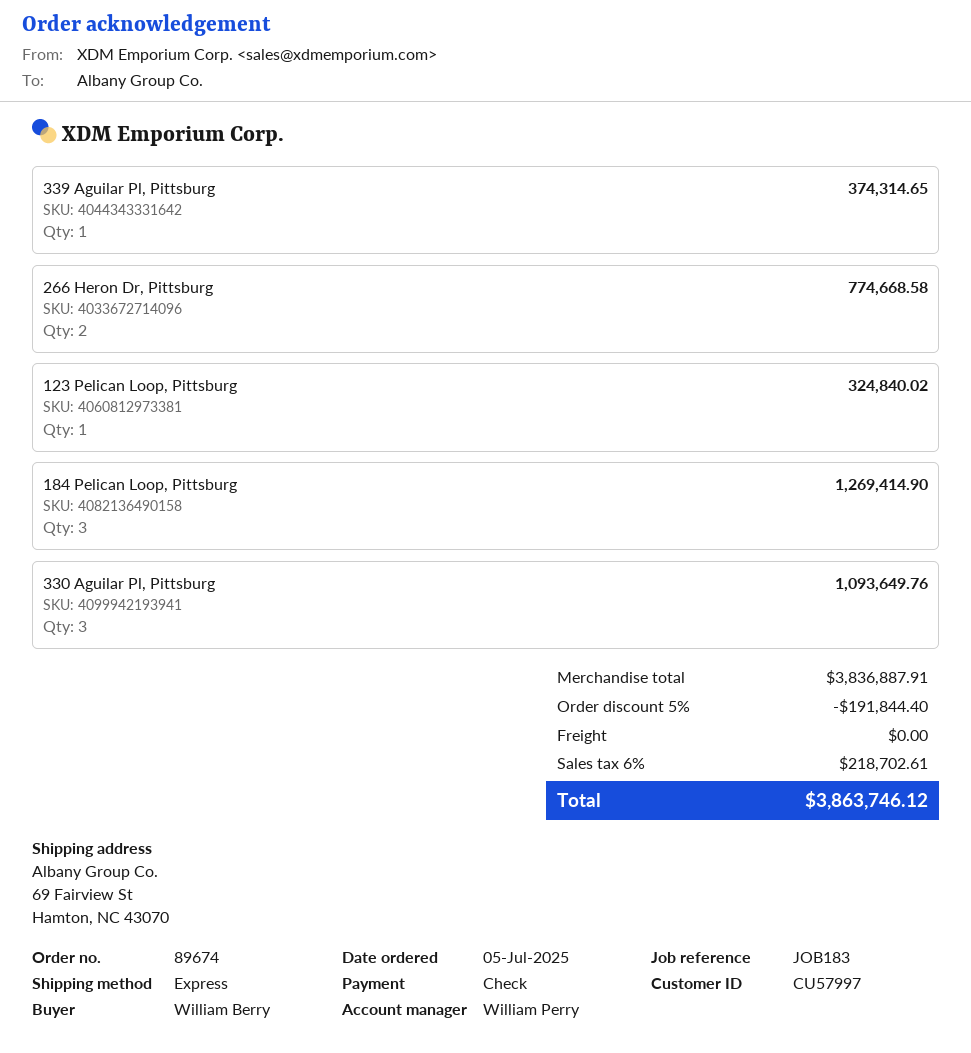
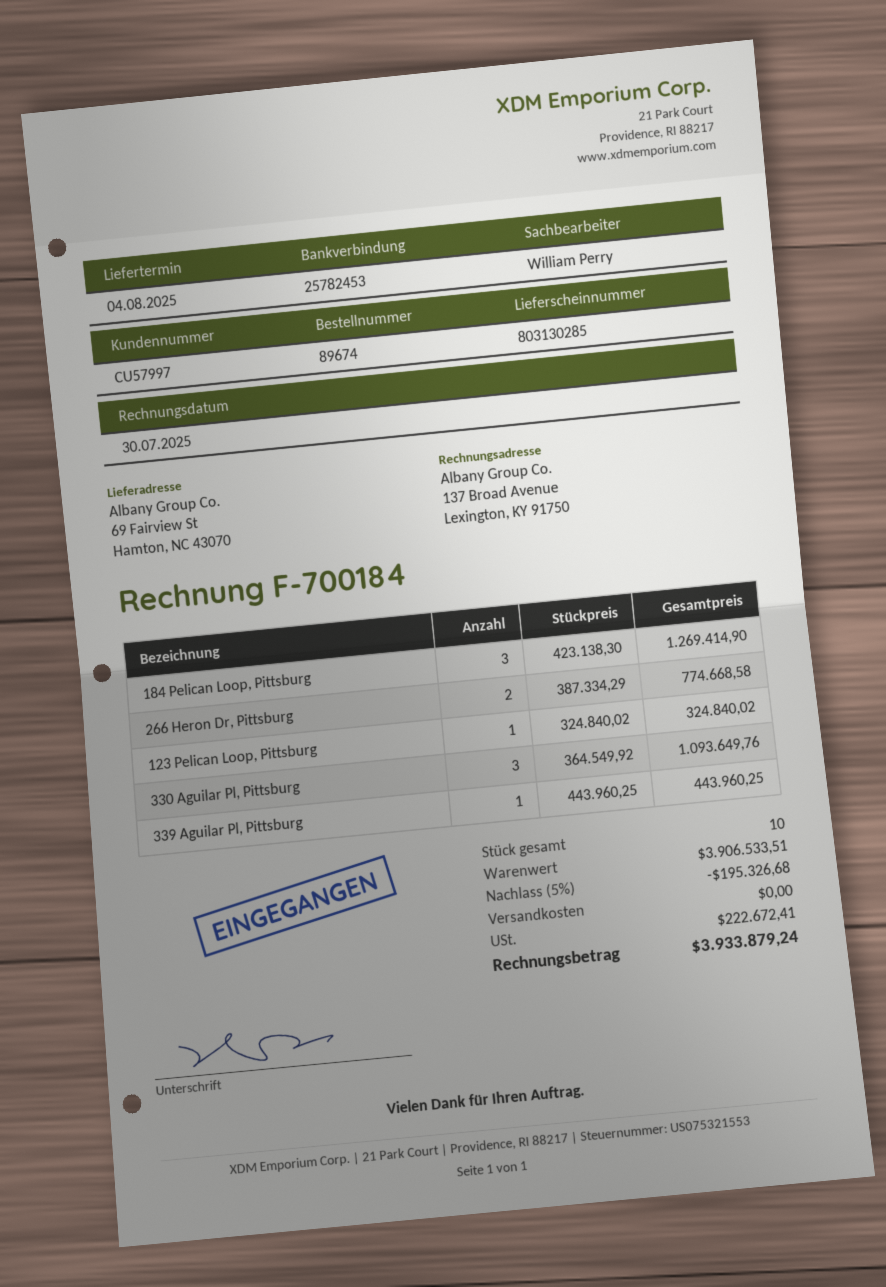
339 Aguilar Pl, Pittsburg: 1 for 374314.65 -> 1 for 443960.25
subtotal: 3836887.91 -> 3906533.51
discount: 5% = 191844.40 -> 5% = 195326.68
tax: 218702.61 -> 222672.41
total: 3863746.12 -> 3933879.24

